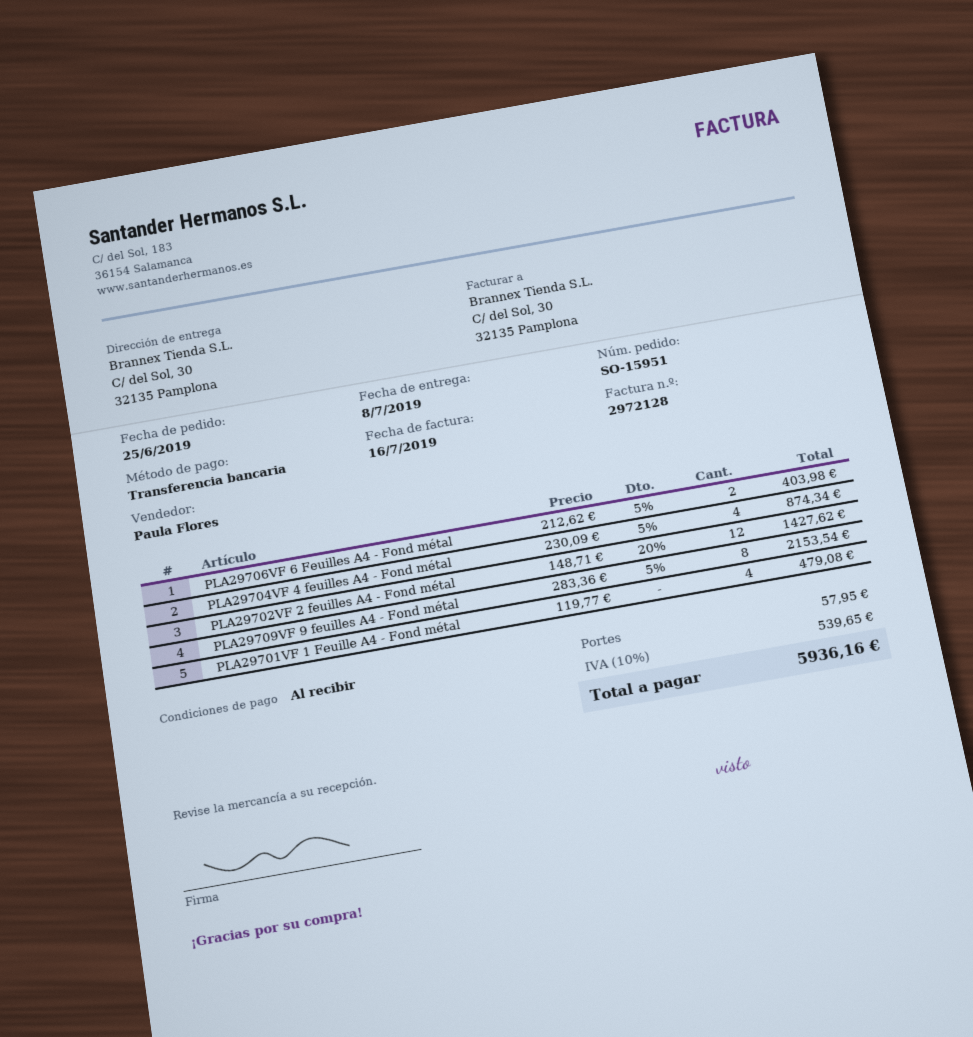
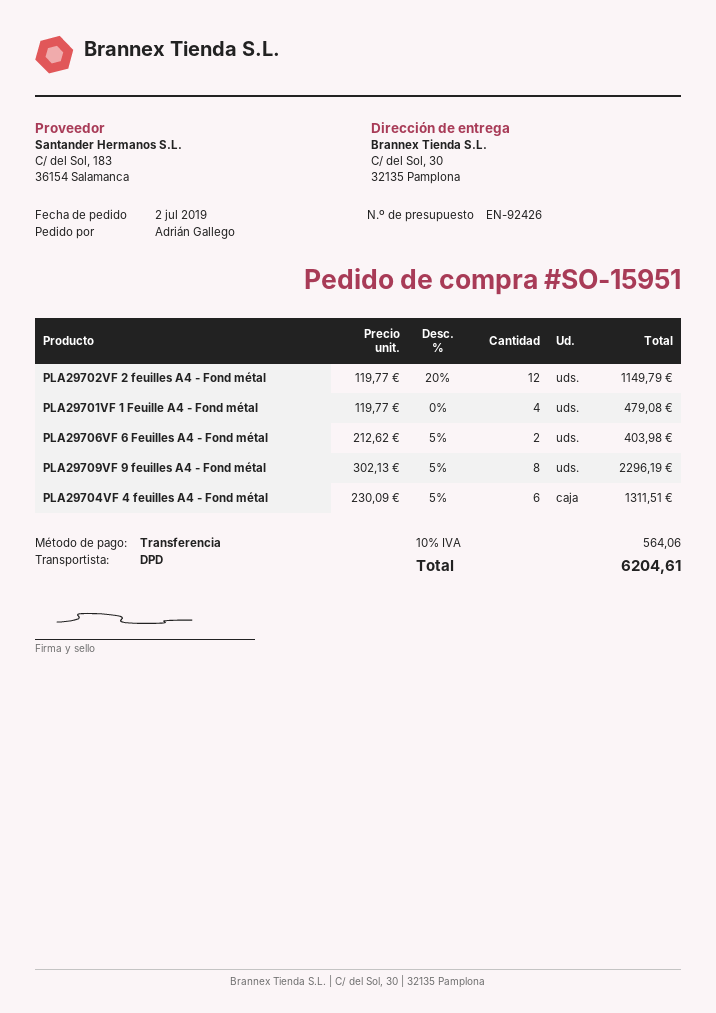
order date: 2019-06-25 -> 2019-07-02
PLA29704VF 4 feuilles A4 - Fond métal: 4 x 230.09 - 5% = 874.34 -> 6 x 230.09 - 5% = 1311.51
PLA29702VF 2 feuilles A4 - Fond métal: 12 x 148.71 - 20% = 1427.62 -> 12 x 119.77 - 20% = 1149.79
PLA29709VF 9 feuilles A4 - Fond métal: 8 x 283.36 - 5% = 2153.54 -> 8 x 302.13 - 5% = 2296.19
shipping: 57.95 -> none
tax: 10% = 539.65 -> 10% = 564.06
total: 5936.16 -> 6204.61

